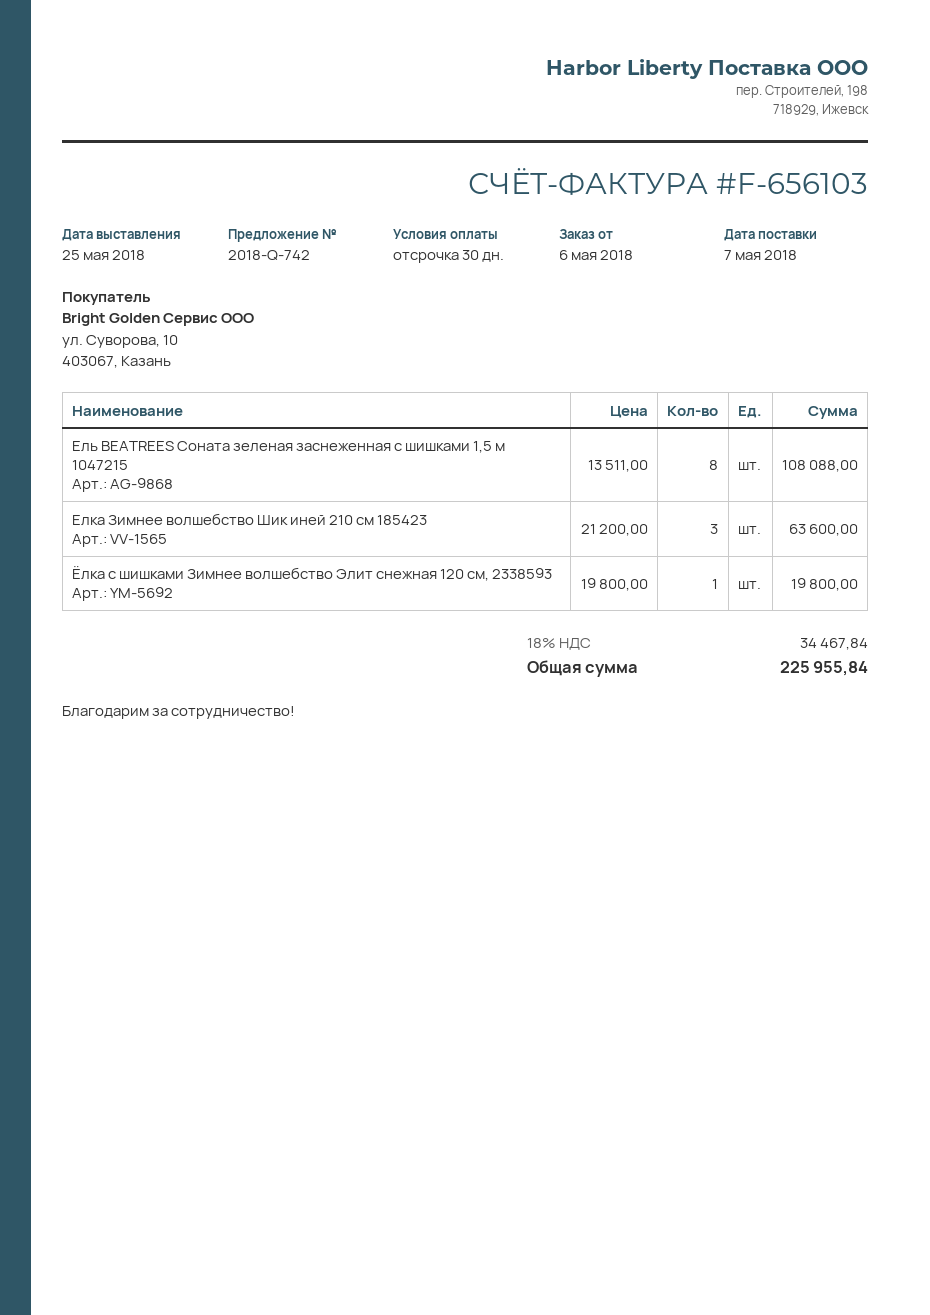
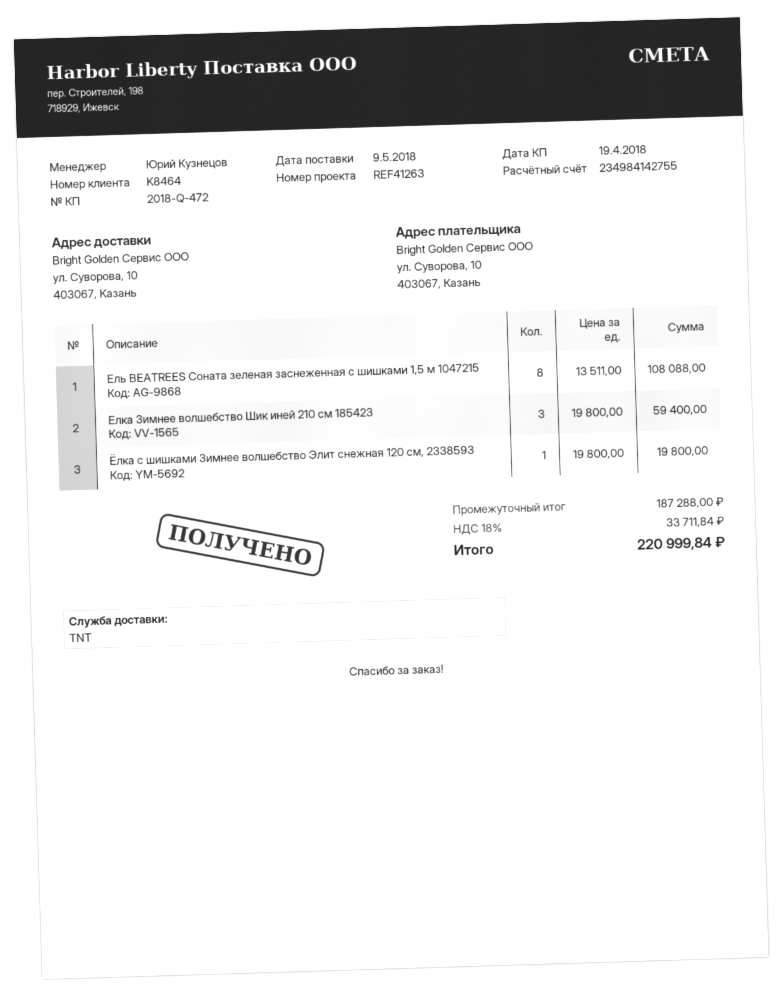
quote number: 2018-Q-742 -> 2018-Q-472
delivery date: 2018-05-07 -> 2018-05-09
Елка Зимнее волшебство Шик иней 210 см 185423: 3 x 21200.00 = 63600.00 -> 3 x 19800.00 = 59400.00
tax: 18% = 34467.84 -> 18% = 33711.84
total: 225955.84 -> 220999.84

